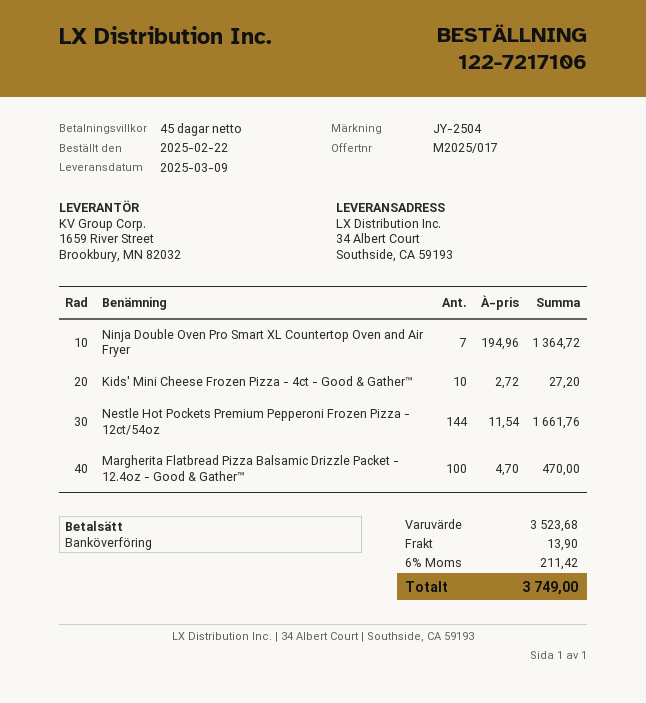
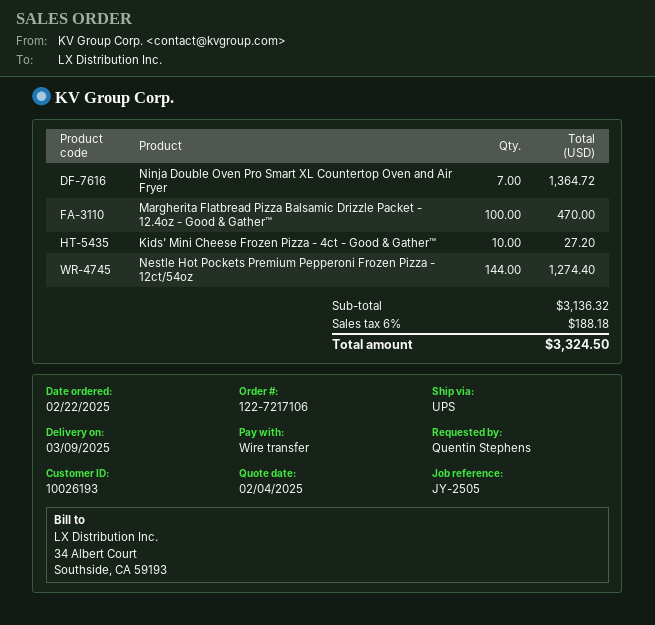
reference: JY-2504 -> JY-2505
Nestle Hot Pockets Premium Pepperoni Frozen Pizza - 12ct/54oz: 144 for 1661.76 -> 144 for 1274.40
subtotal: 3523.68 -> 3136.32
shipping: 13.90 -> none
tax: 6% = 211.42 -> 6% = 188.18
total: 3749.00 -> 3324.50

